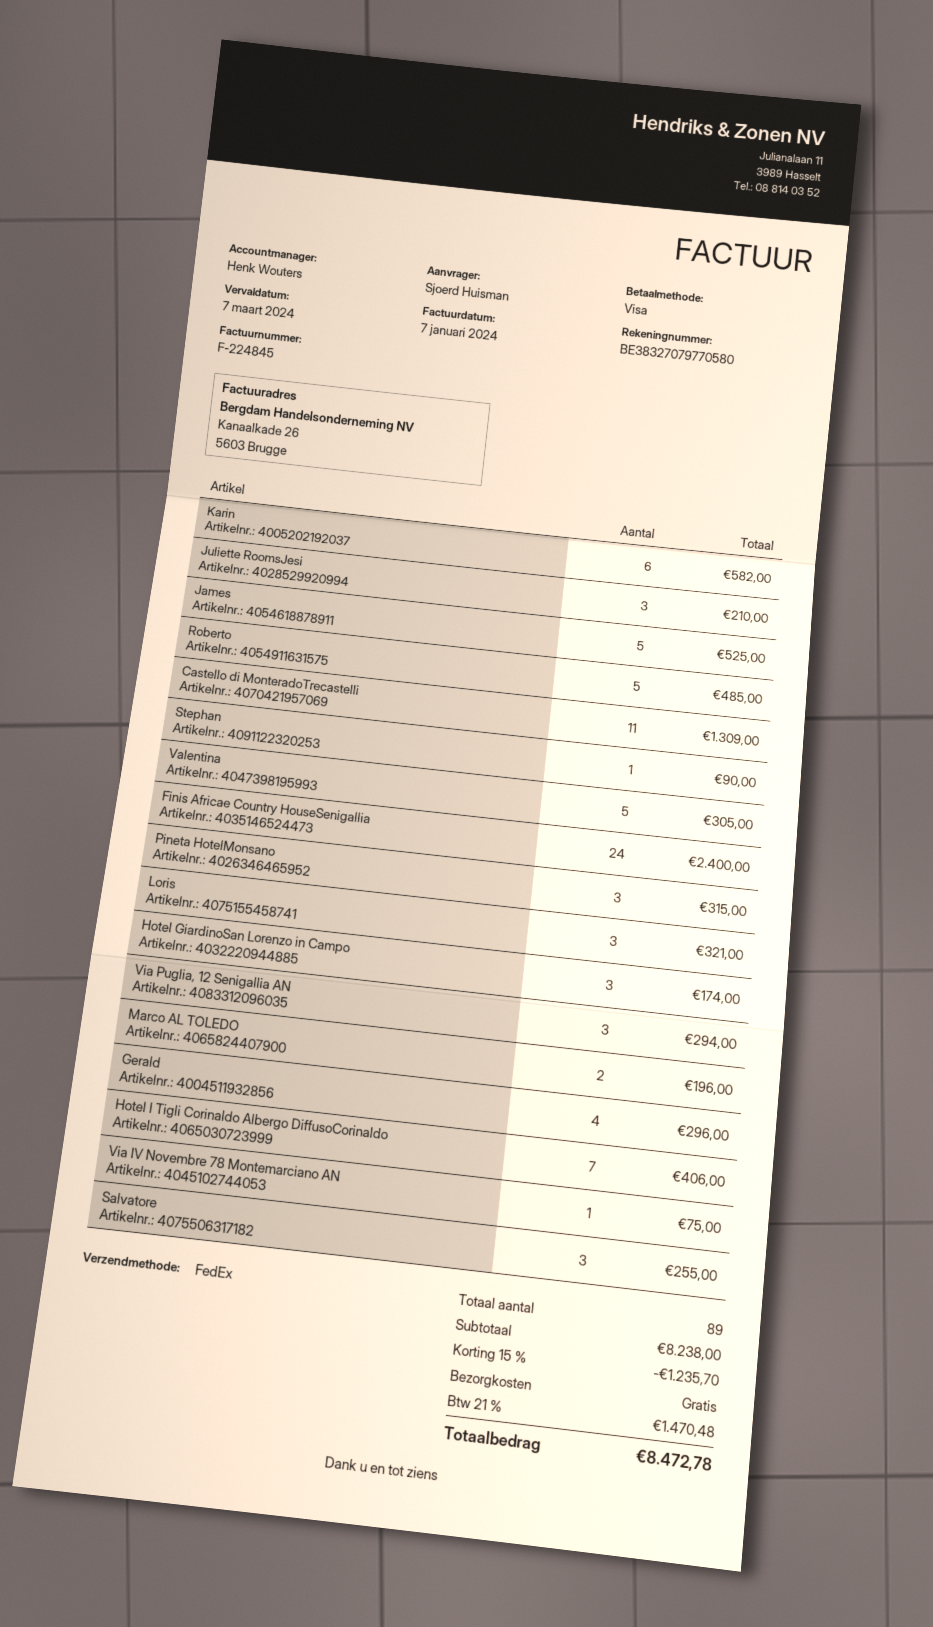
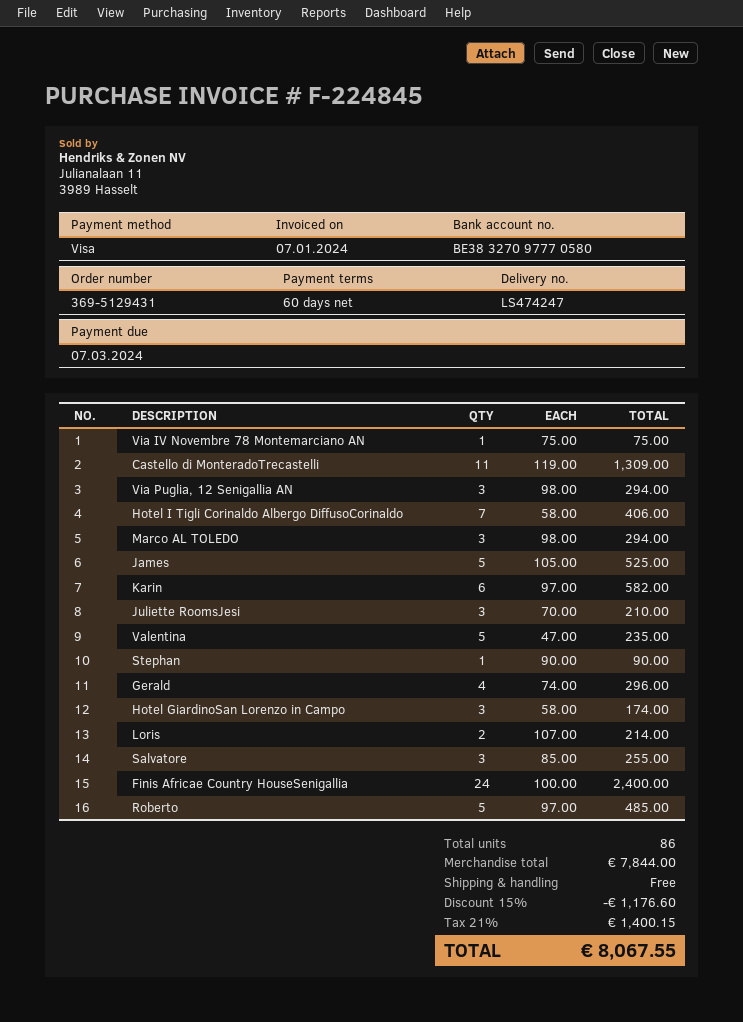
bank account: BE38327079770580 -> BE38327097770580
Valentina: 5 for 305.00 -> 5 for 235.00
Pineta HotelMonsano: 3 for 315.00 -> none
Loris: 3 for 321.00 -> 2 for 214.00
Marco AL TOLEDO: 2 for 196.00 -> 3 for 294.00
total quantity: 89 -> 86
subtotal: 8238.00 -> 7844.00
discount: 15% = 1235.70 -> 15% = 1176.60
tax: 21% = 1470.48 -> 21% = 1400.15
total: 8472.78 -> 8067.55

